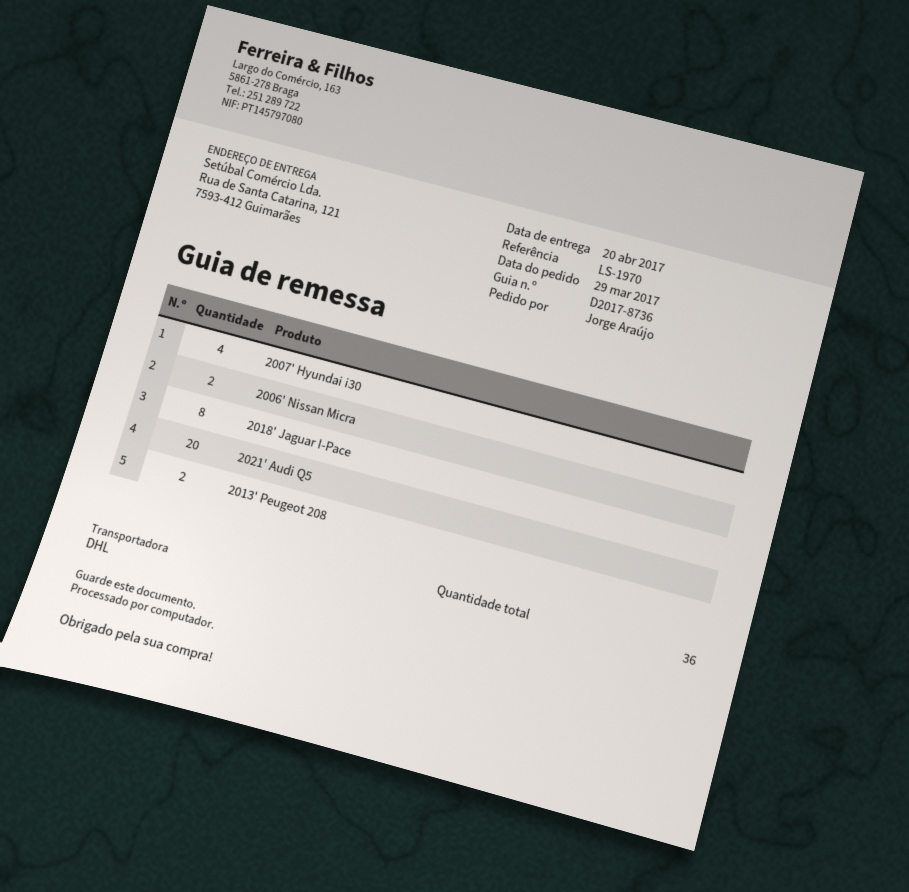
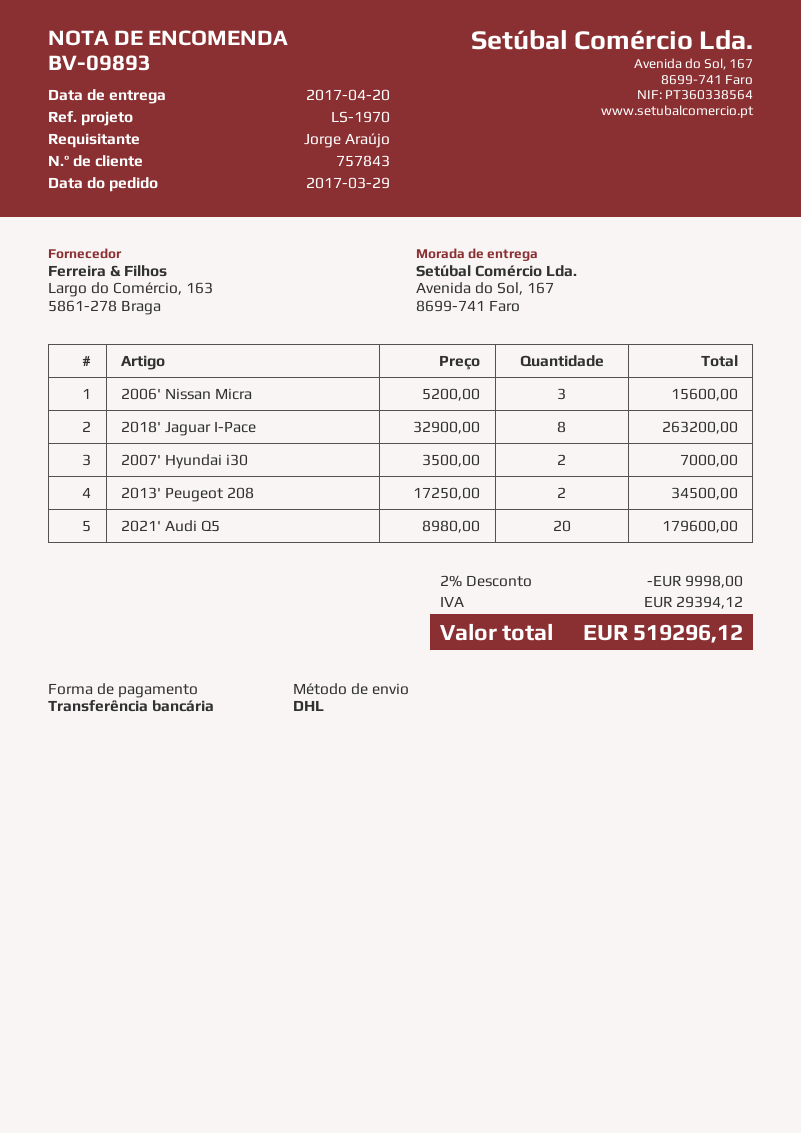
ship to: Rua de Santa Catarina, 121, 7593-412 Guimarães -> Avenida do Sol, 167, 8699-741 Faro
2007' Hyundai i30: 4 -> 2
2006' Nissan Micra: 2 -> 3

